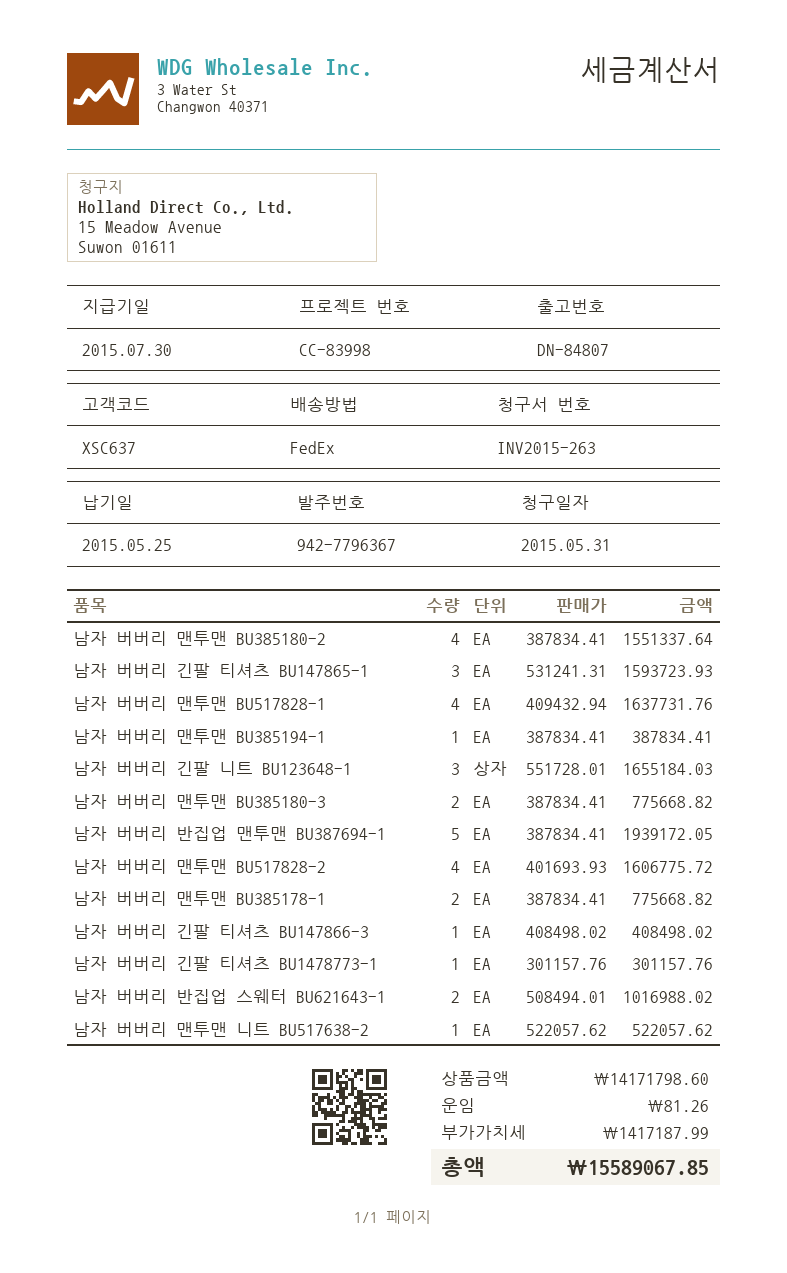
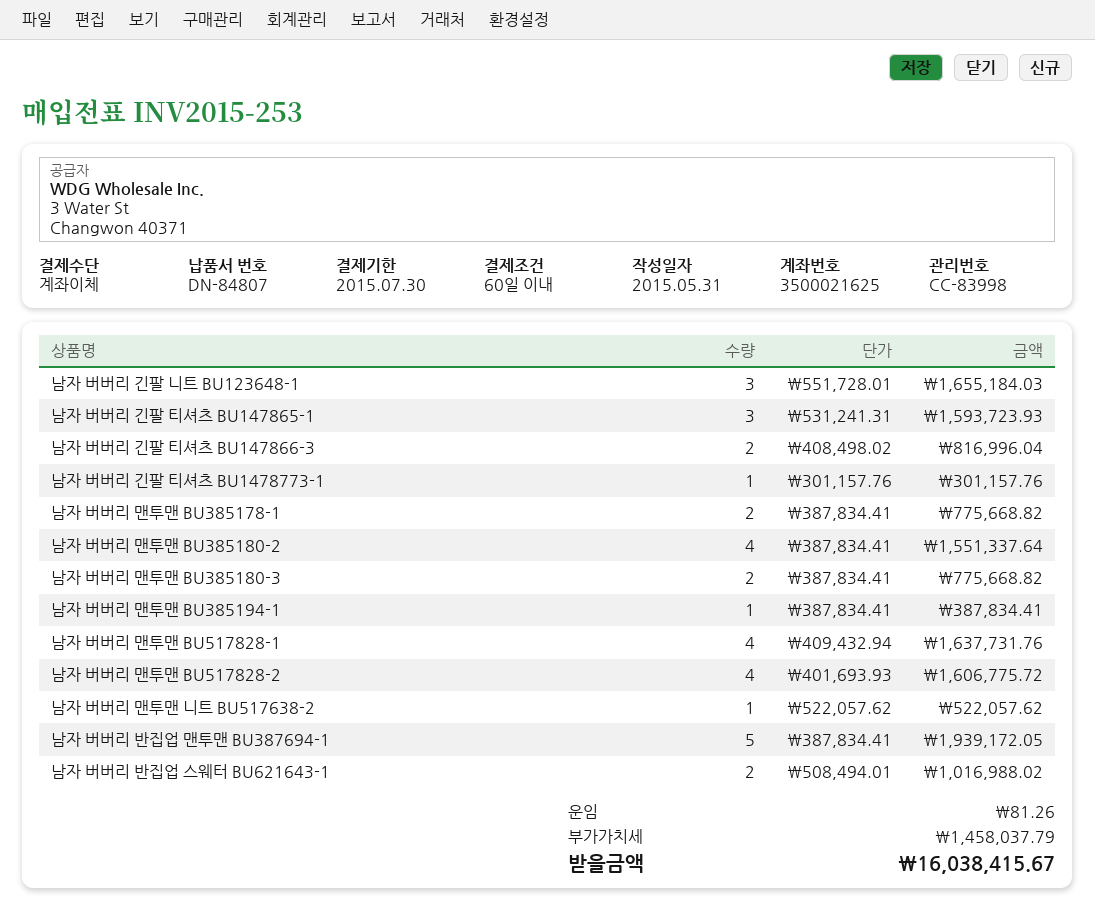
invoice number: INV2015-263 -> INV2015-253
남자 버버리 긴팔 티셔츠 BU147866-3: 1 x 408498.02 = 408498.02 -> 2 x 408498.02 = 816996.04
tax: 1417187.99 -> 1458037.79
total: 15589067.85 -> 16038415.67

